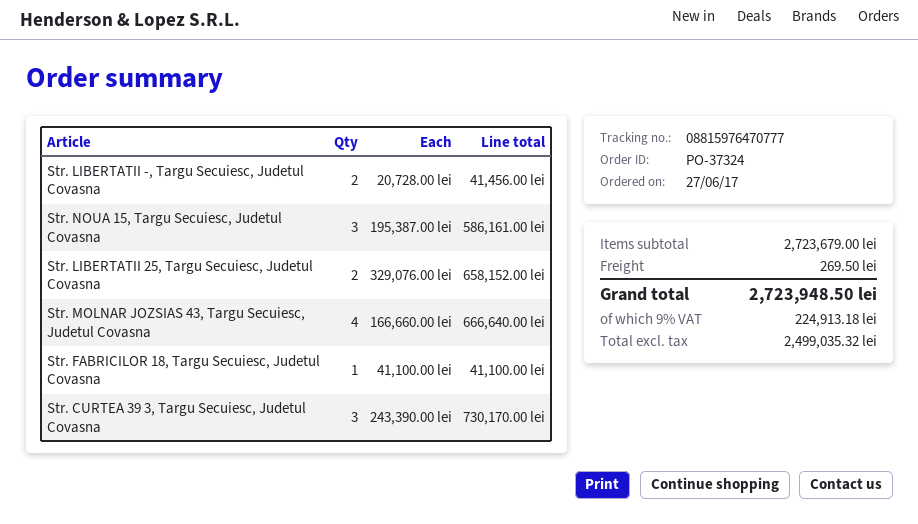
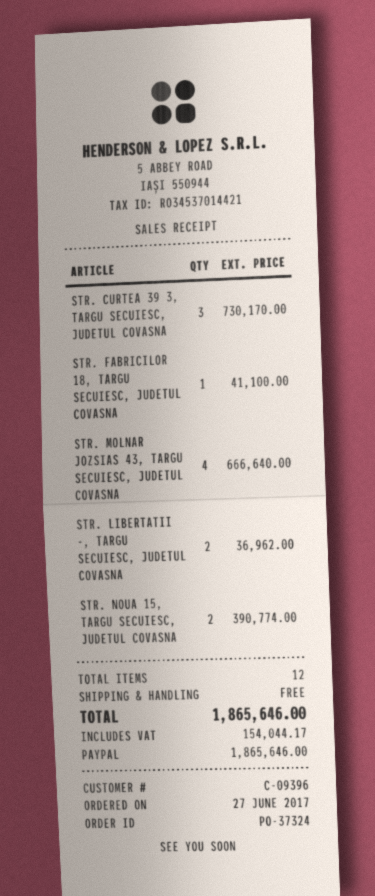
Str. LIBERTATII -, Targu Secuiesc, Judetul Covasna: 2 for 41456.00 -> 2 for 36962.00
Str. NOUA 15, Targu Secuiesc, Judetul Covasna: 3 for 586161.00 -> 2 for 390774.00
Str. LIBERTATII 25, Targu Secuiesc, Judetul Covasna: 2 for 658152.00 -> none
shipping: 269.50 -> 0.00
tax: 224913.18 -> 154044.17
total: 2723948.50 -> 1865646.00

